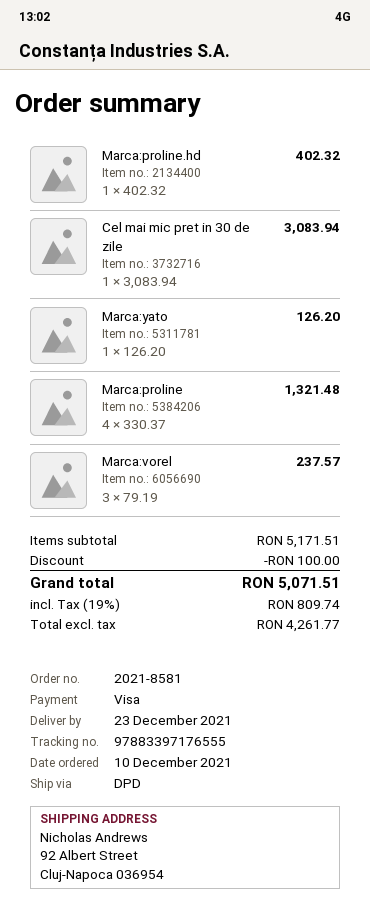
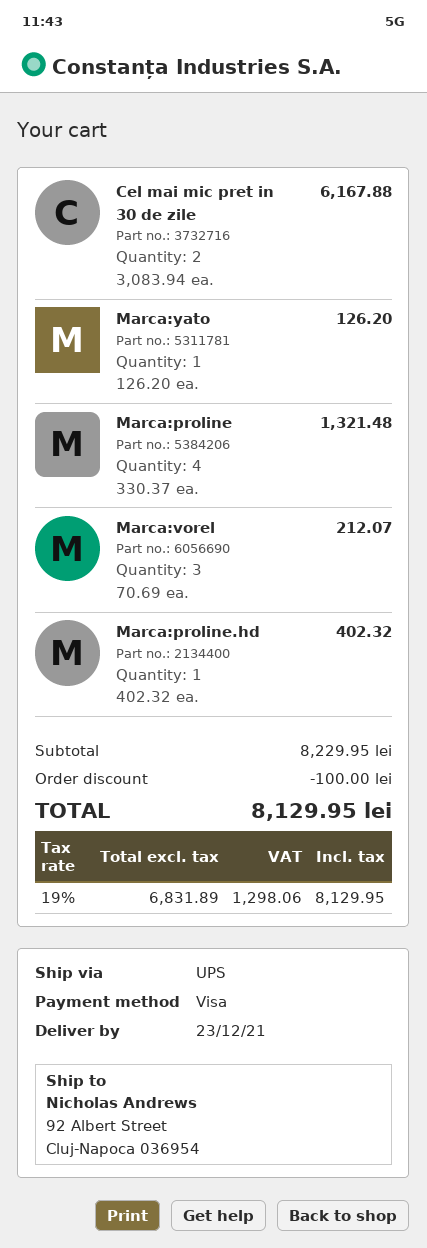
shipping method: DPD -> UPS
Cel mai mic pret in 30 de zile: 1 x 3083.94 = 3083.94 -> 2 x 3083.94 = 6167.88
Marca:vorel: 3 x 79.19 = 237.57 -> 3 x 70.69 = 212.07
subtotal: 5171.51 -> 8229.95
net: 4261.77 -> 6831.89
tax: 19% = 809.74 -> 19% = 1298.06
total: 5071.51 -> 8129.95

